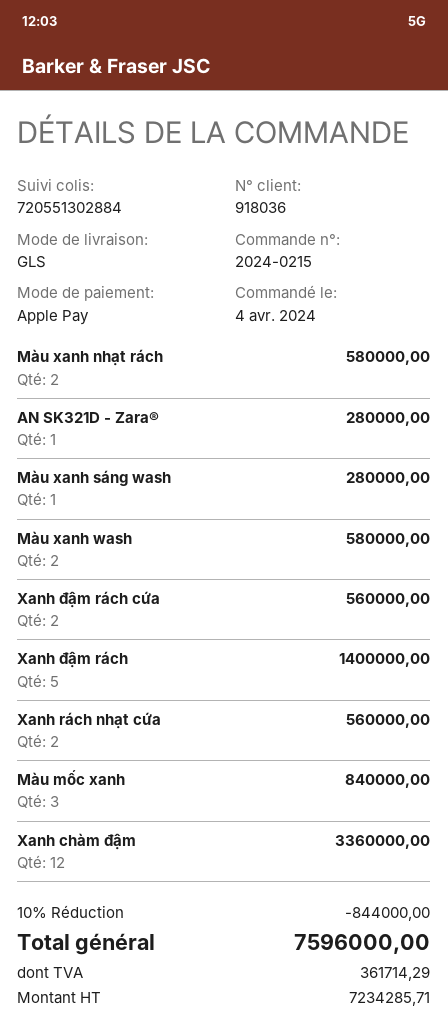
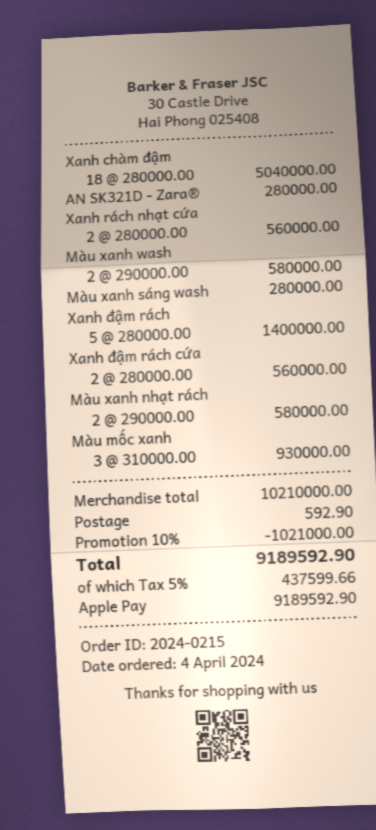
Màu mốc xanh: 3 for 840000.00 -> 3 for 930000.00
Xanh chàm đậm: 12 for 3360000.00 -> 18 for 5040000.00
discount: 10% = 844000.00 -> 10% = 1021000.00
shipping: none -> 592.90
tax: 361714.29 -> 437599.66
total: 7596000.00 -> 9189592.90

